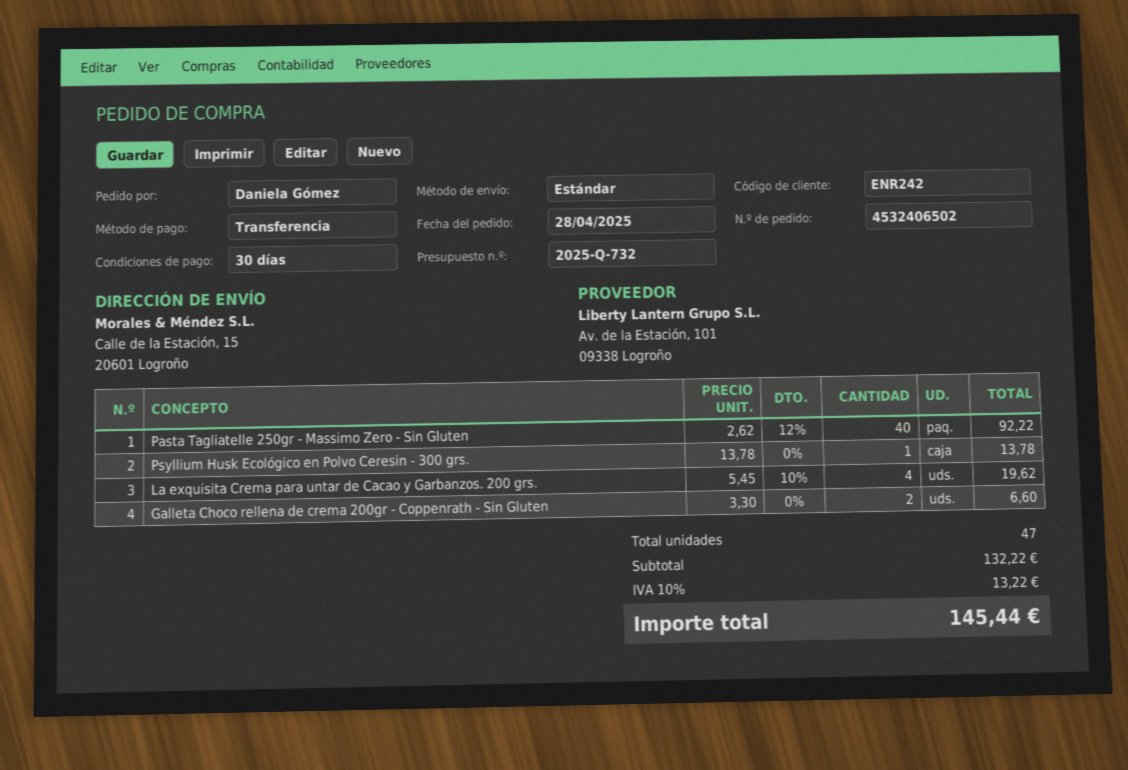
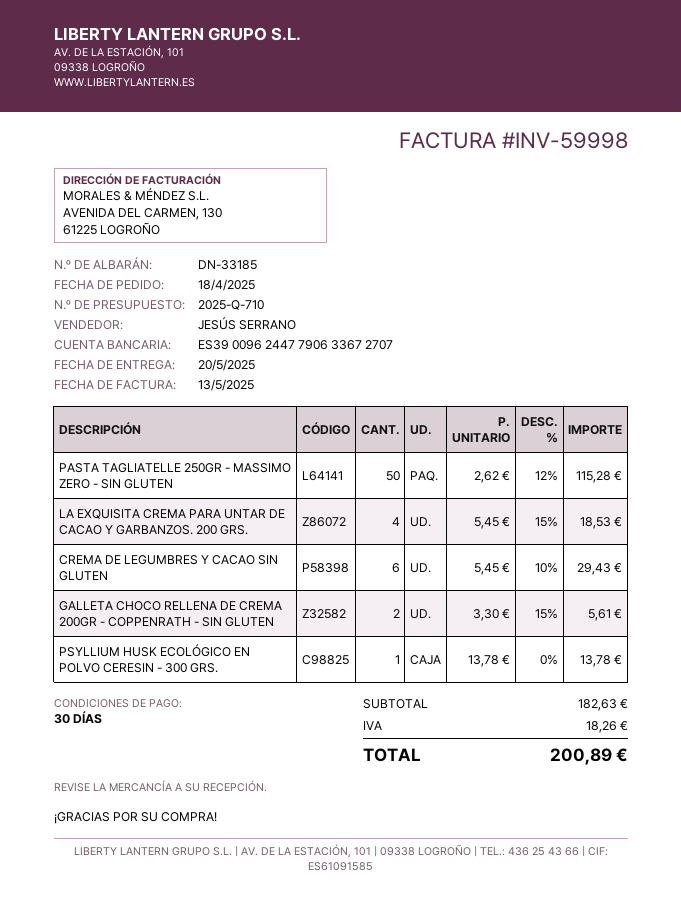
quote number: 2025-Q-732 -> 2025-Q-710
order date: 2025-04-28 -> 2025-04-18
Pasta Tagliatelle 250gr - Massimo Zero - Sin Gluten: 40 x 2.62 - 12% = 92.22 -> 50 x 2.62 - 12% = 115.28
La exquisita Crema para untar de Cacao y Garbanzos. 200 grs.: 4 x 5.45 - 10% = 19.62 -> 4 x 5.45 - 15% = 18.53
Galleta Choco rellena de crema 200gr - Coppenrath - Sin Gluten: 2 x 3.30 = 6.60 -> 2 x 3.30 - 15% = 5.61
CREMA DE LEGUMBRES Y CACAO SIN GLUTEN: none -> 6 x 5.45 - 10% = 29.43
subtotal: 132.22 -> 182.63
tax: 13.22 -> 18.26
total: 145.44 -> 200.89

